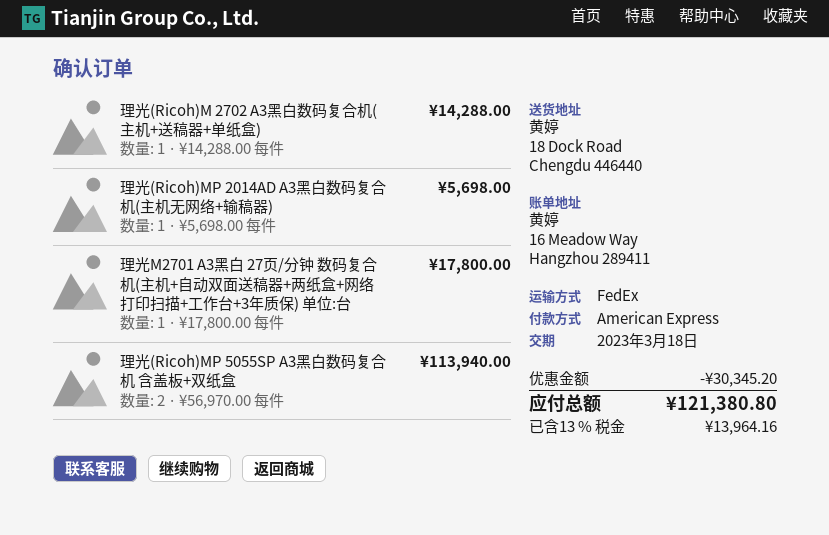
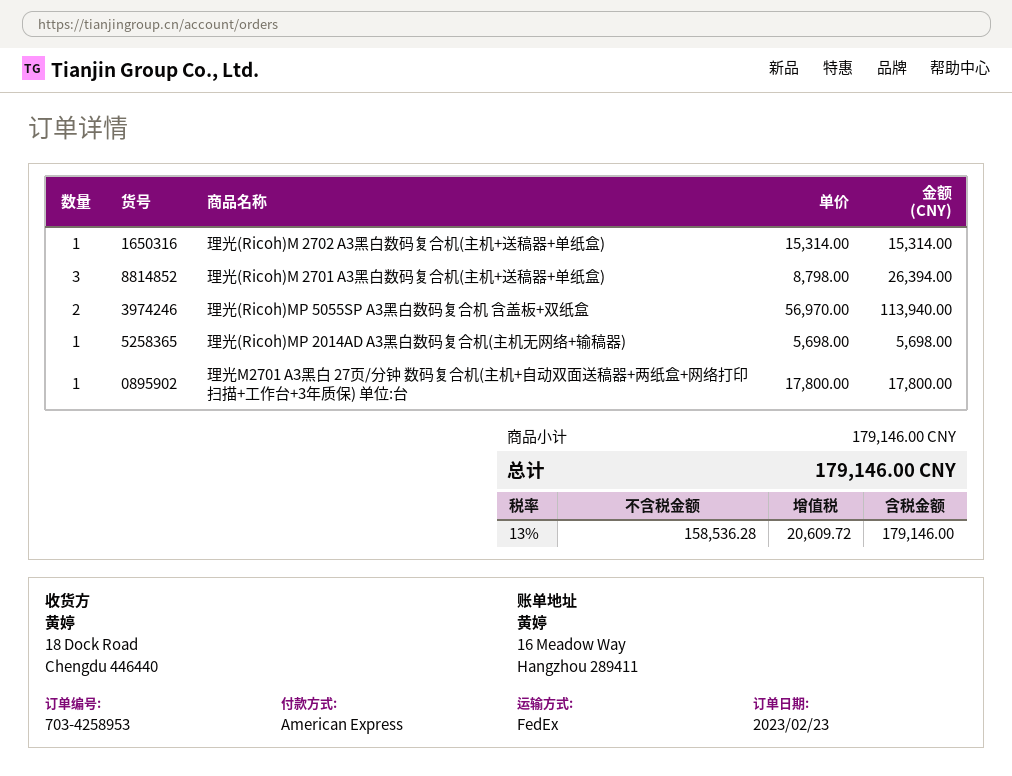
理光(Ricoh)M 2702 A3黑白数码复合机(主机+送稿器+单纸盒): 1 x 14288.00 = 14288.00 -> 1 x 15314.00 = 15314.00
理光(Ricoh)M 2701 A3黑白数码复合机(主机+送稿器+单纸盒): none -> 3 x 8798.00 = 26394.00
discount: 30345.20 -> none
tax: 13% = 13964.16 -> 13% = 20609.72
total: 121380.80 -> 179146.00

